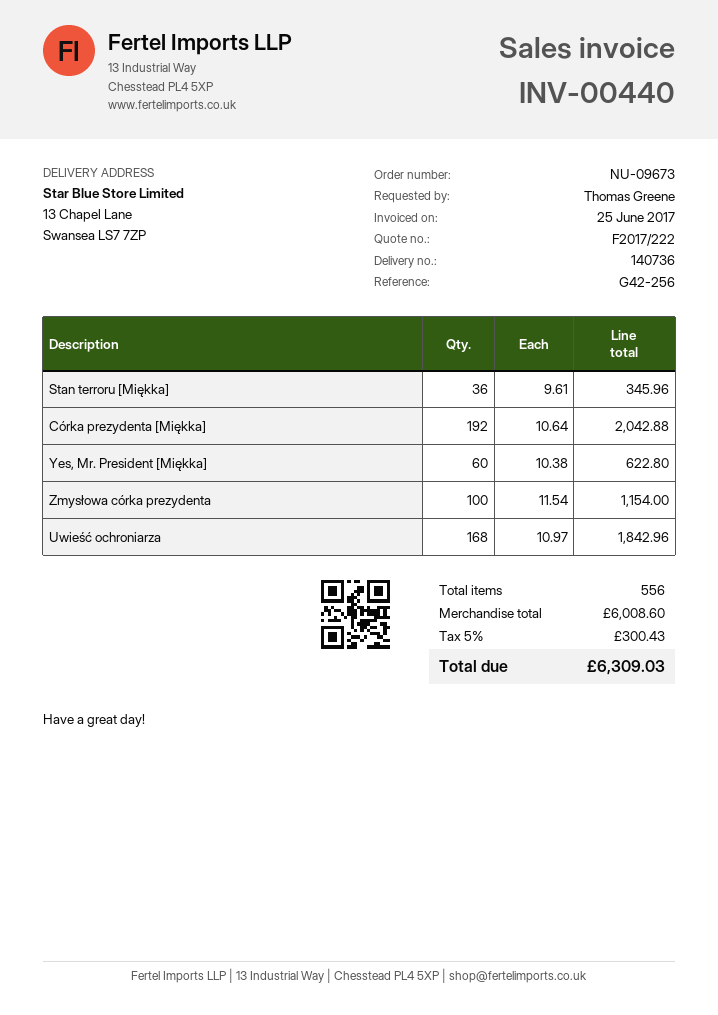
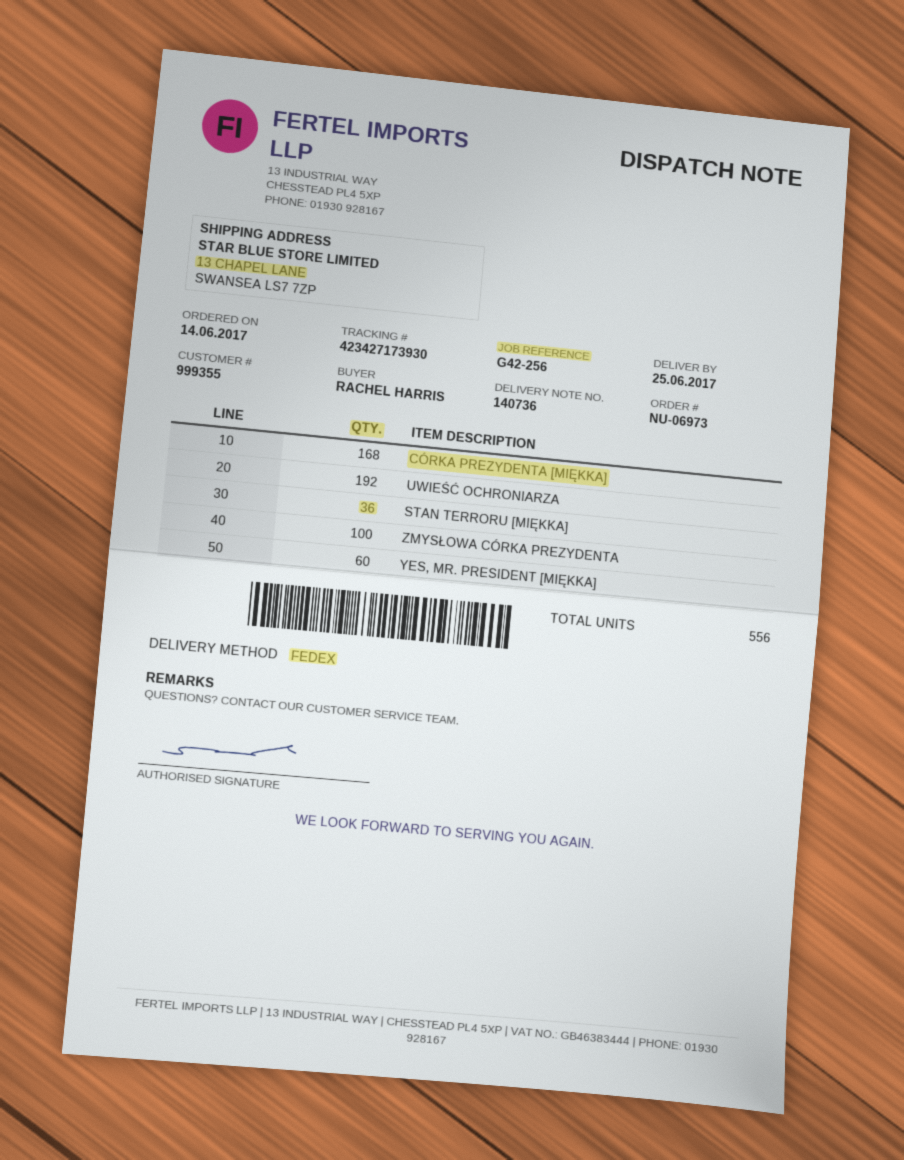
order number: NU-09673 -> NU-06973
ordered by: Thomas Greene -> RACHEL HARRIS
Córka prezydenta [Miękka]: 192 -> 168
Uwieść ochroniarza: 168 -> 192

